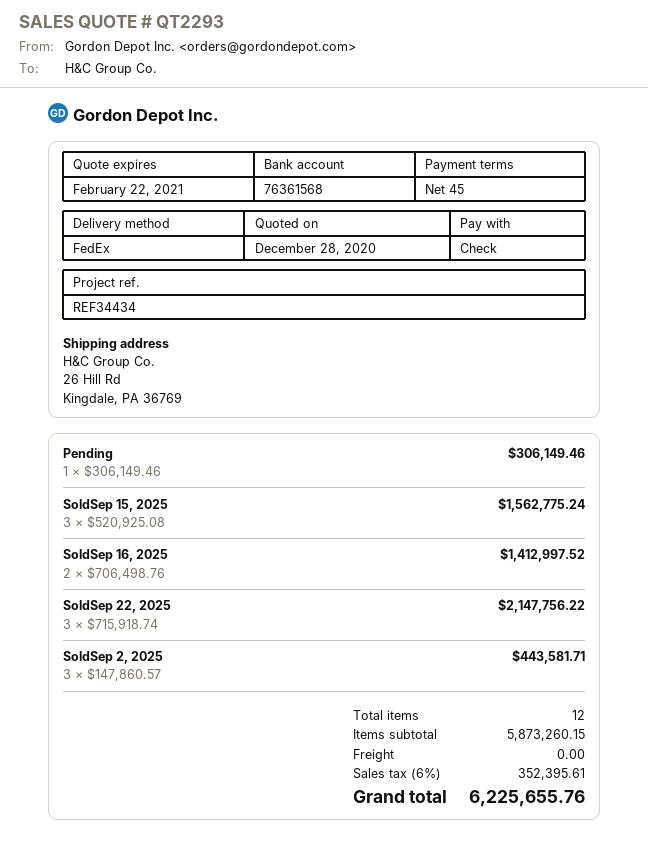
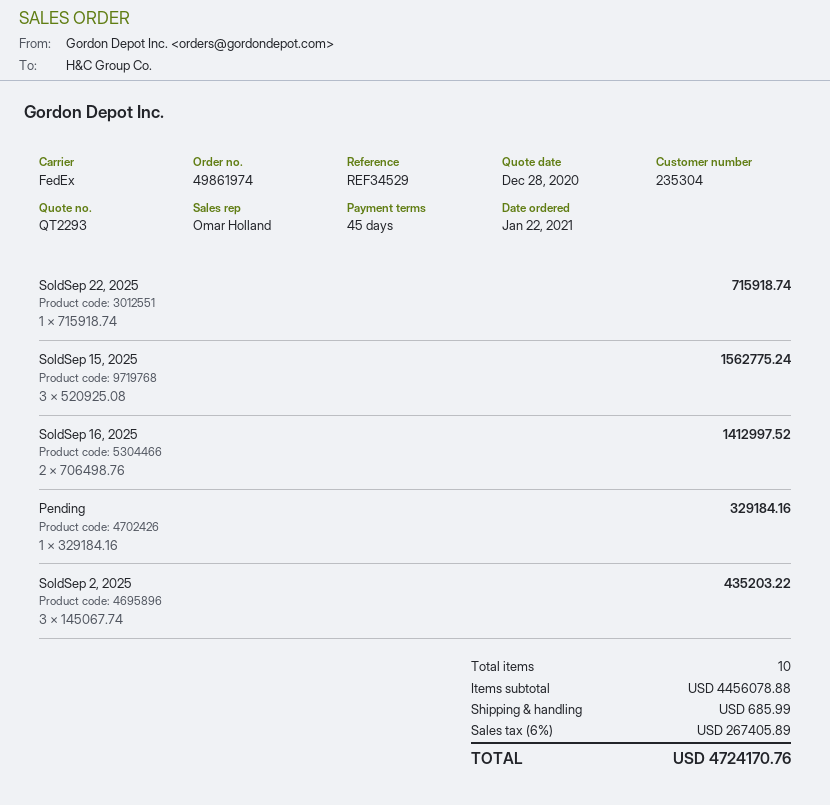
reference: REF34434 -> REF34529
Pending: 1 x 306149.46 = 306149.46 -> 1 x 329184.16 = 329184.16
SoldSep 22, 2025: 3 x 715918.74 = 2147756.22 -> 1 x 715918.74 = 715918.74
SoldSep 2, 2025: 3 x 147860.57 = 443581.71 -> 3 x 145067.74 = 435203.22
total quantity: 12 -> 10
subtotal: 5873260.15 -> 4456078.88
shipping: 0.00 -> 685.99
tax: 6% = 352395.61 -> 6% = 267405.89
total: 6225655.76 -> 4724170.76

